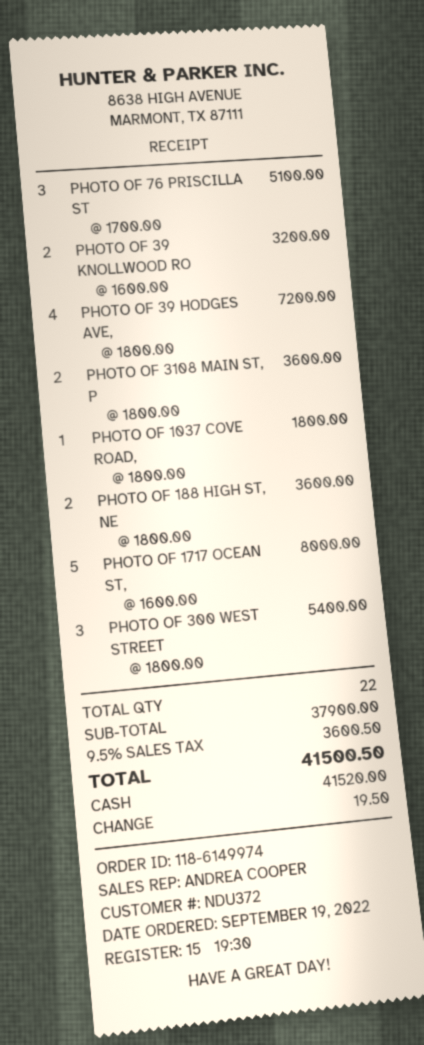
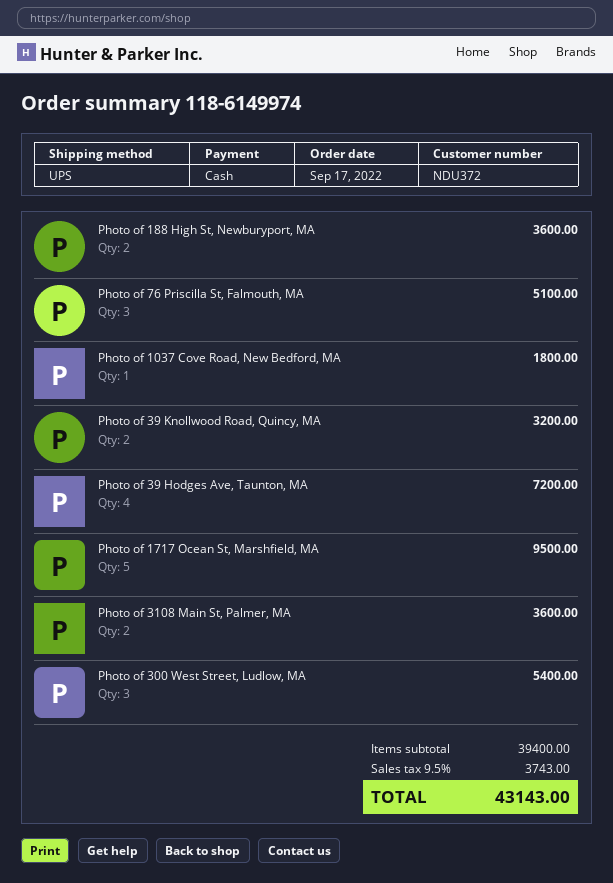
order date: 2022-09-19 -> 2022-09-17
PHOTO OF 1717 OCEAN ST,: 5 for 8000.00 -> 5 for 9500.00
subtotal: 37900.00 -> 39400.00
tax: 9.5% = 3600.50 -> 9.5% = 3743.00
total: 41500.50 -> 43143.00

